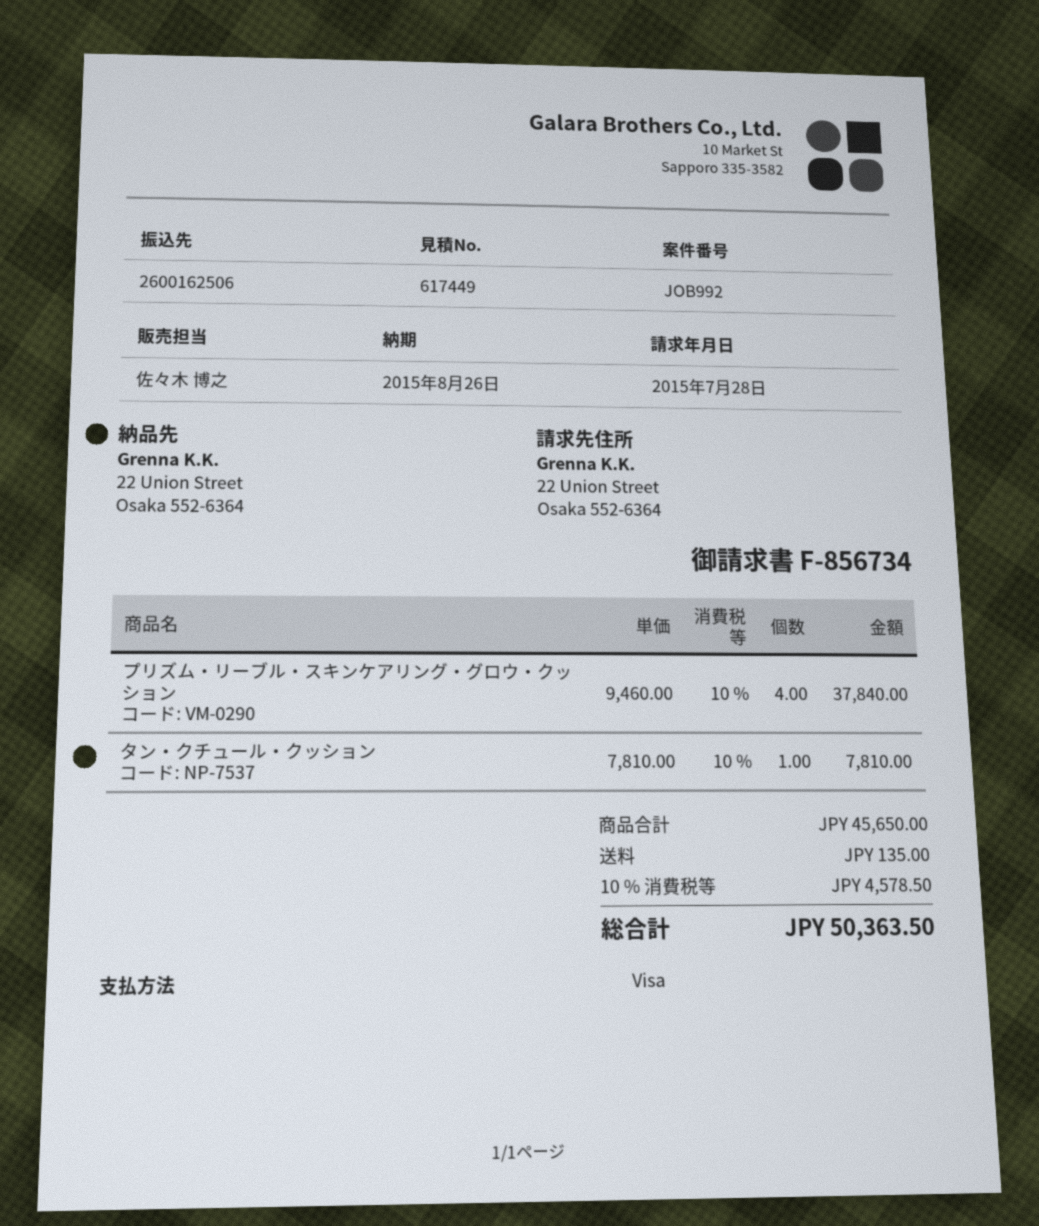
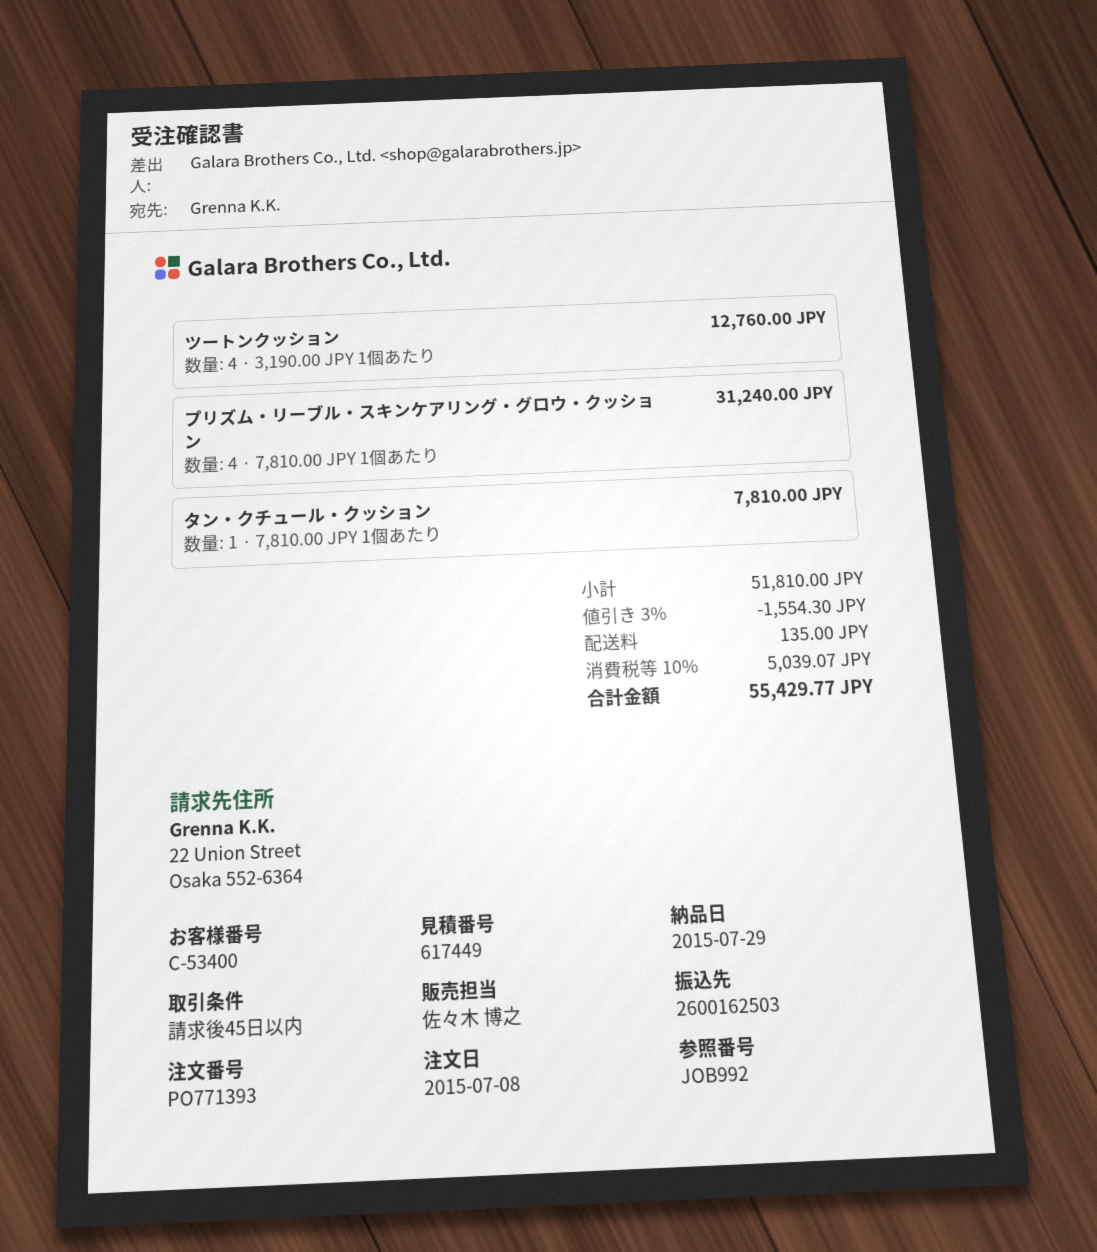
delivery date: 2015-08-26 -> 2015-07-29
bank account: 2600162506 -> 2600162503
プリズム・リーブル・スキンケアリング・グロウ・クッション: 4 x 9460.00 = 37840.00 -> 4 x 7810.00 = 31240.00
ツートンクッション: none -> 4 x 3190.00 = 12760.00
subtotal: 45650.00 -> 51810.00
discount: none -> 3% = 1554.30
tax: 10% = 4578.50 -> 10% = 5039.07
total: 50363.50 -> 55429.77

